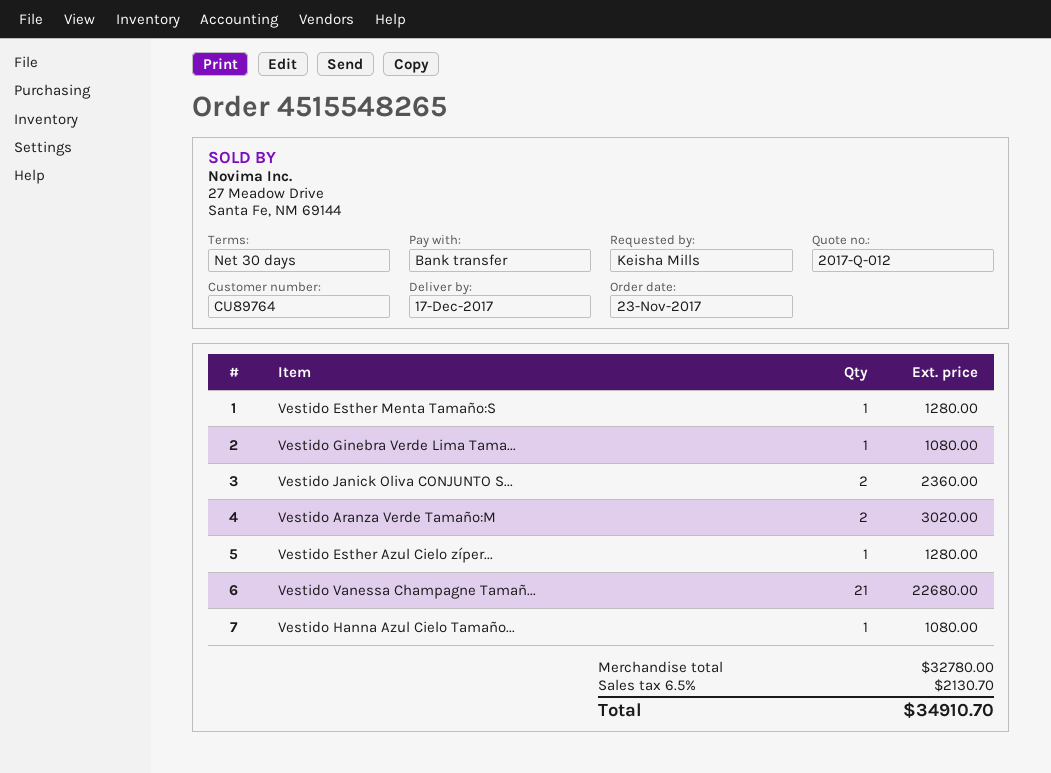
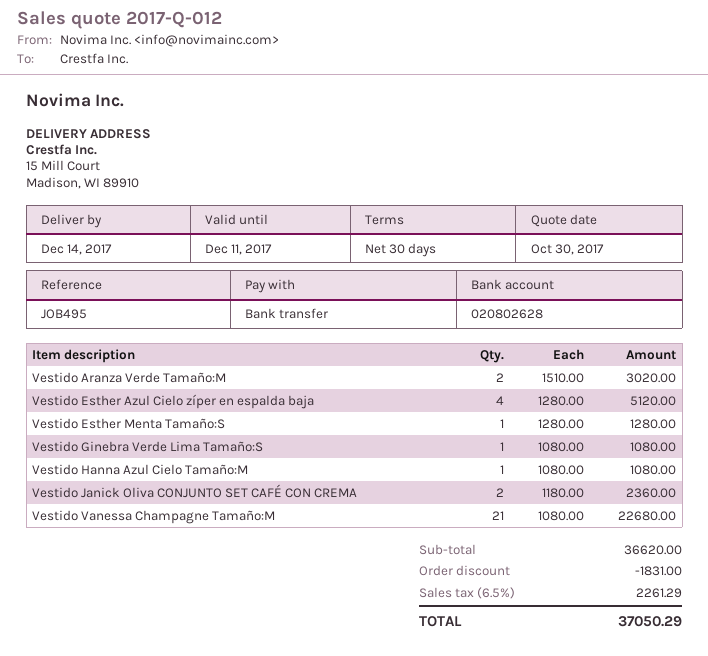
delivery date: 2017-12-17 -> 2017-12-14
Vestido Esther Azul Cielo zíper...: 1 for 1280.00 -> 4 for 5120.00
subtotal: 32780.00 -> 36620.00
discount: none -> 1831.00
tax: 6.5% = 2130.70 -> 6.5% = 2261.29
total: 34910.70 -> 37050.29

